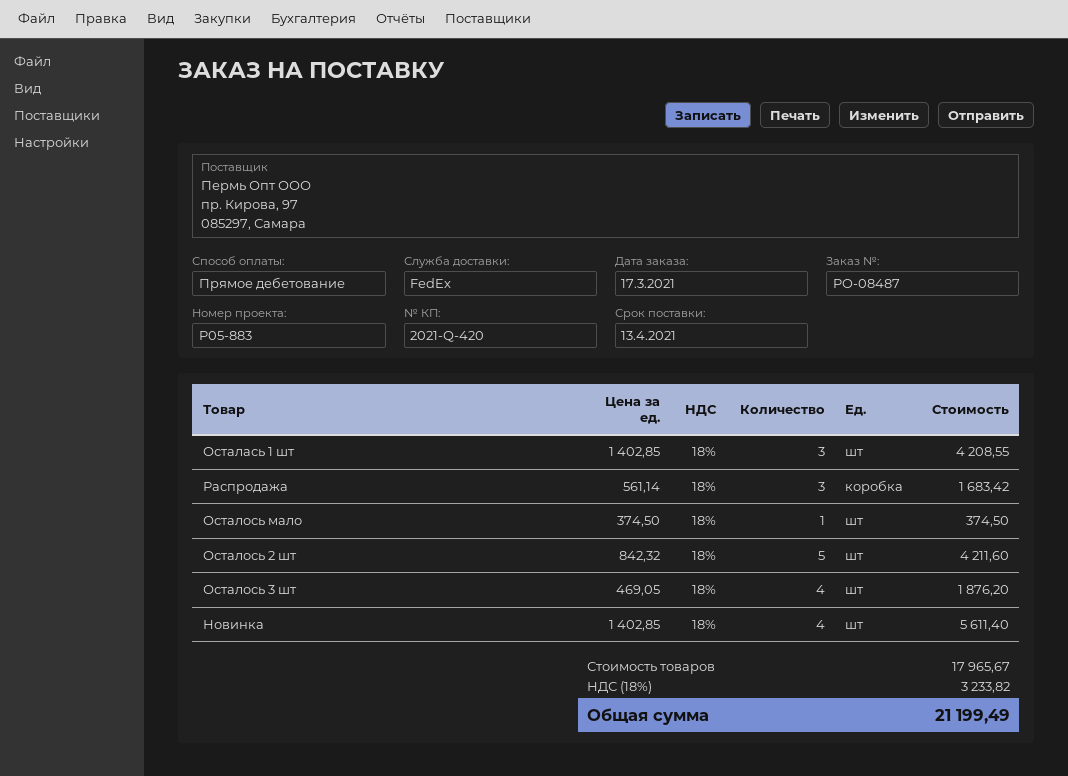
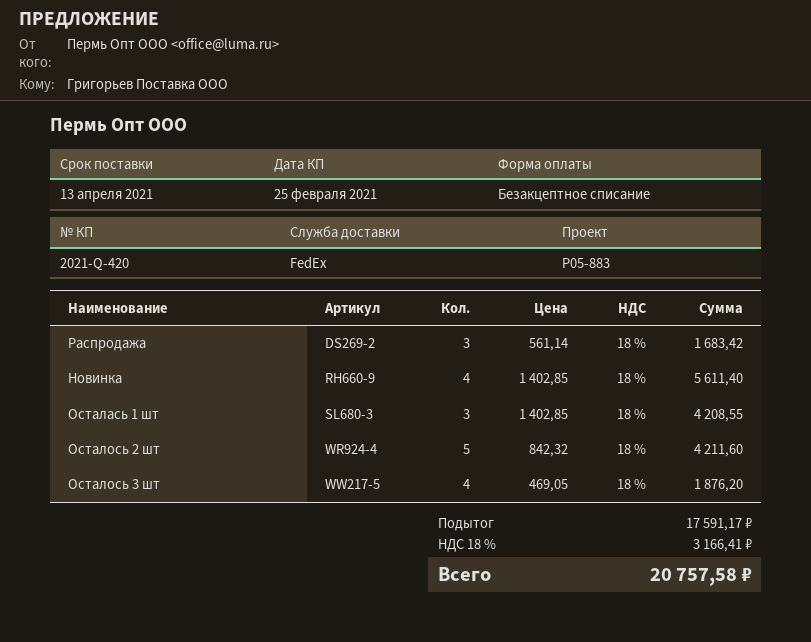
Осталось мало: 1 x 374.50 = 374.50 -> none
subtotal: 17965.67 -> 17591.17
tax: 18% = 3233.82 -> 18% = 3166.41
total: 21199.49 -> 20757.58

